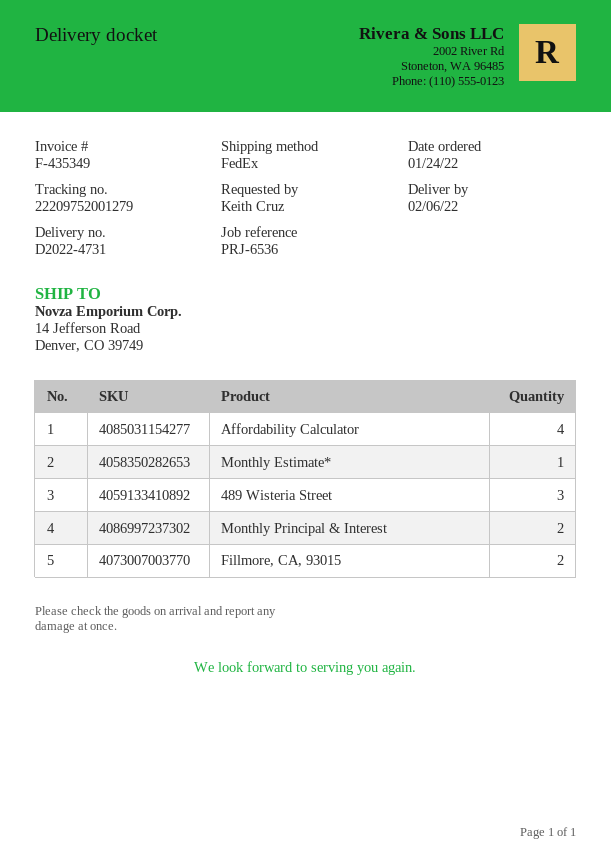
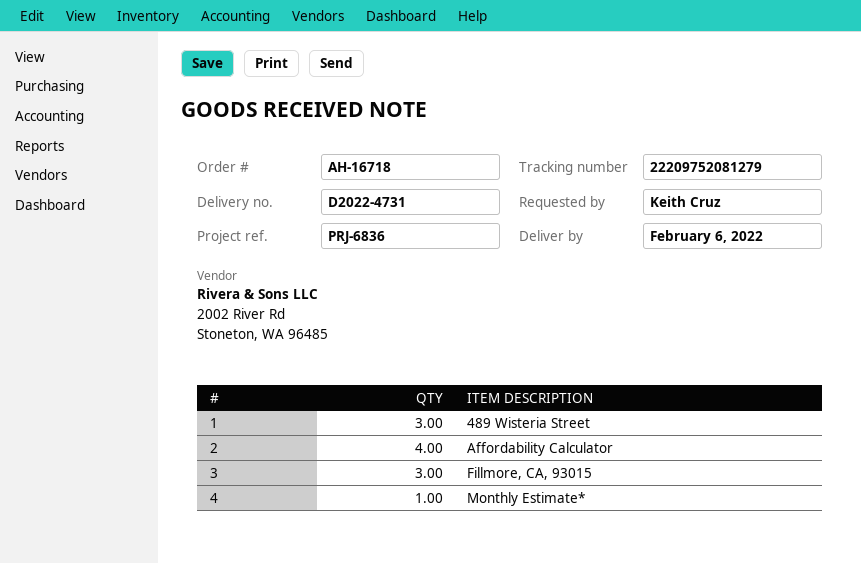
reference: PRJ-6536 -> PRJ-6836
tracking number: 22209752001279 -> 22209752081279
Monthly Principal & Interest: 2 -> none
Fillmore, CA, 93015: 2 -> 3

